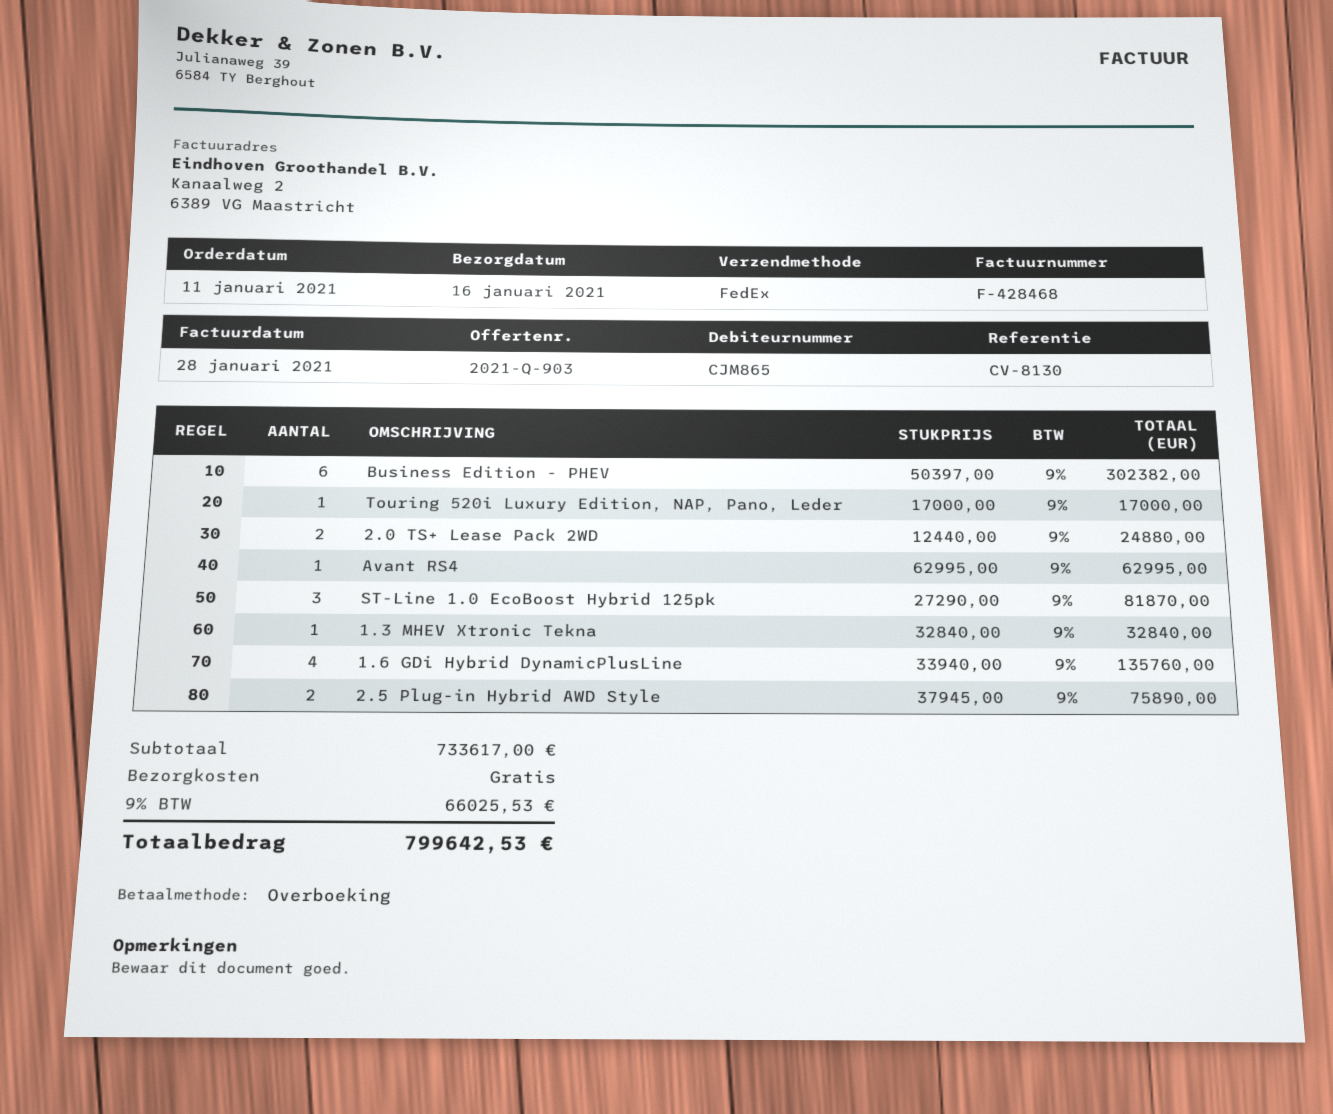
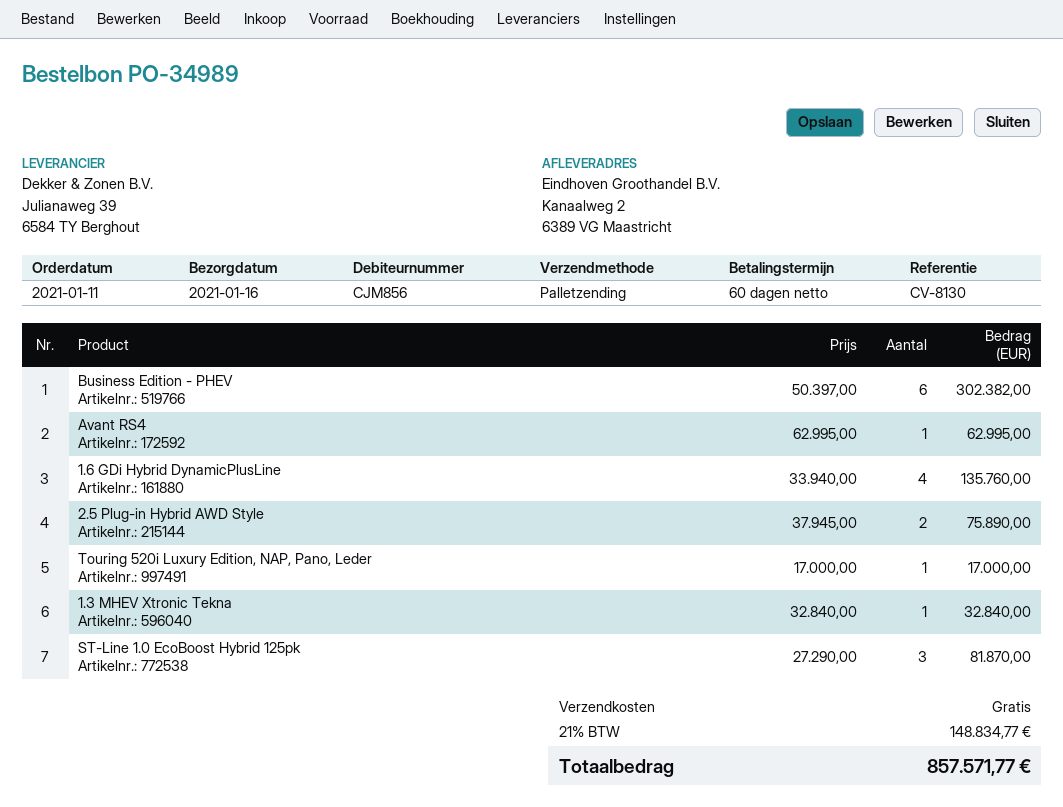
customer number: CJM865 -> CJM856
shipping method: FedEx -> pallet freight
2.0 TS+ Lease Pack 2WD: 2 x 12440.00 = 24880.00 -> none
tax: 9% = 66025.53 -> 21% = 148834.77
total: 799642.53 -> 857571.77

